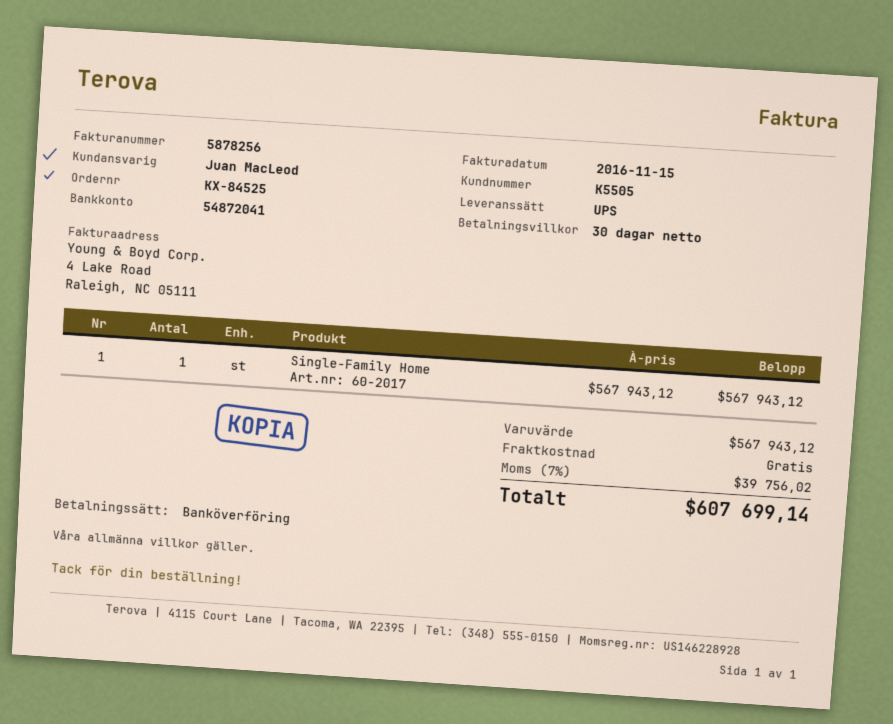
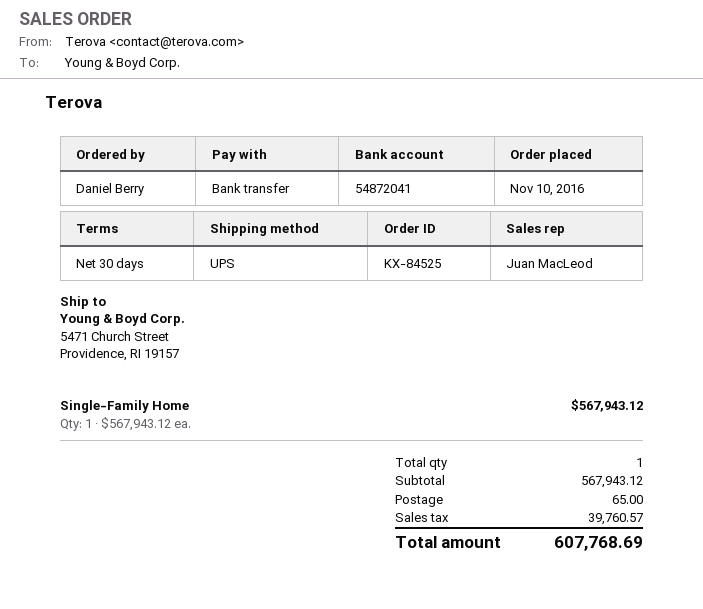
shipping: 0.00 -> 65.00
tax: 39756.02 -> 39760.57
total: 607699.14 -> 607768.69

